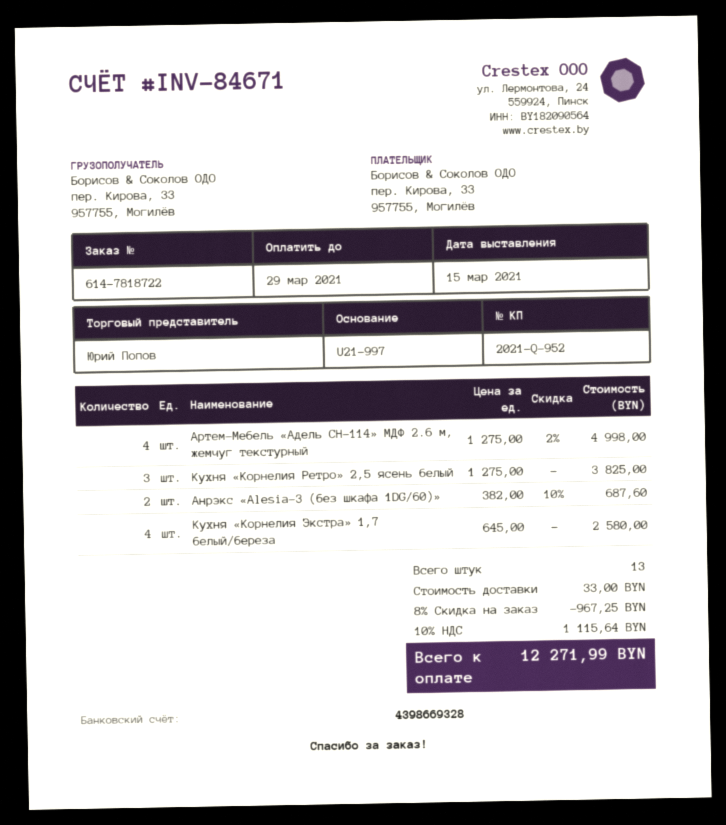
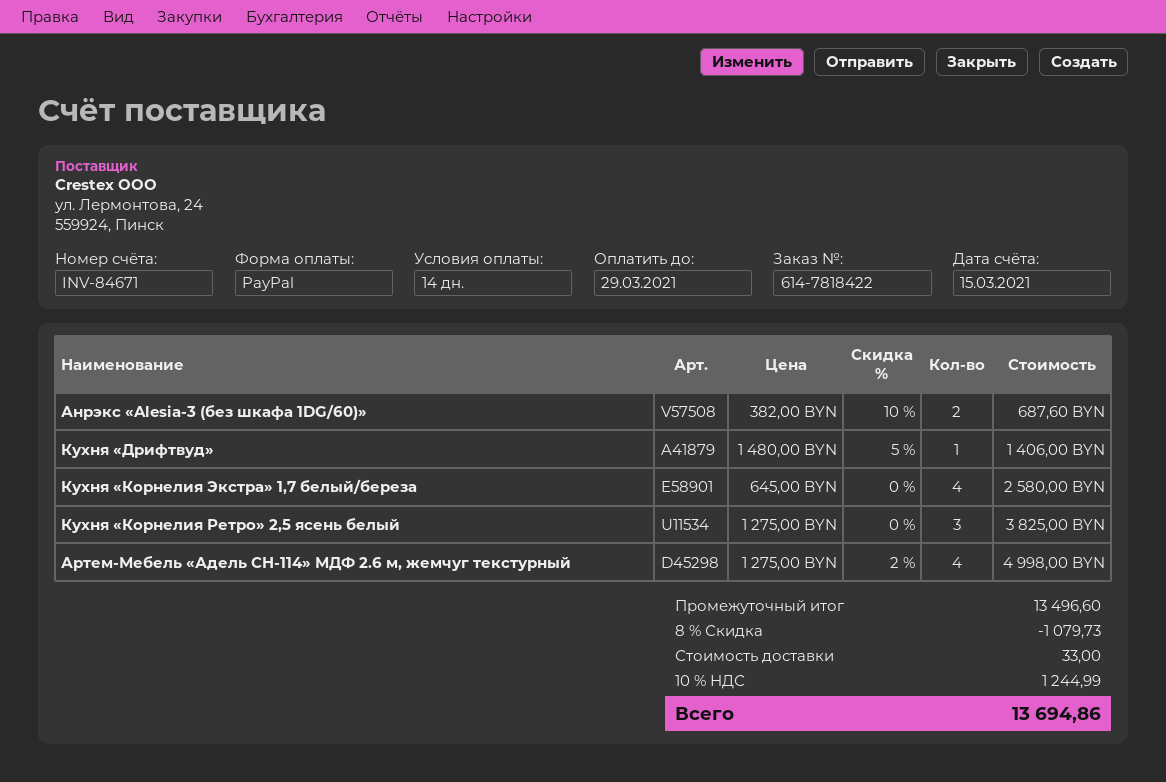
order number: 614-7818722 -> 614-7818422
Кухня «Дрифтвуд»: none -> 1 x 1480.00 - 5% = 1406.00
discount: 8% = 967.25 -> 8% = 1079.73
tax: 10% = 1115.64 -> 10% = 1244.99
total: 12271.99 -> 13694.86

